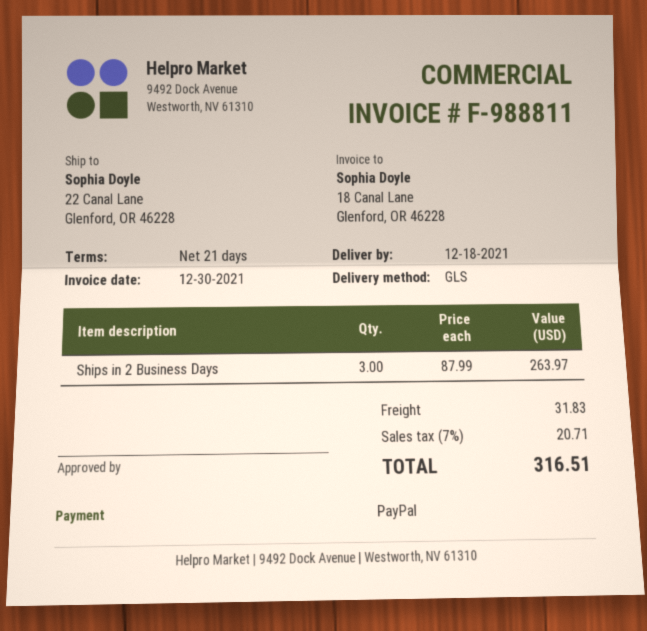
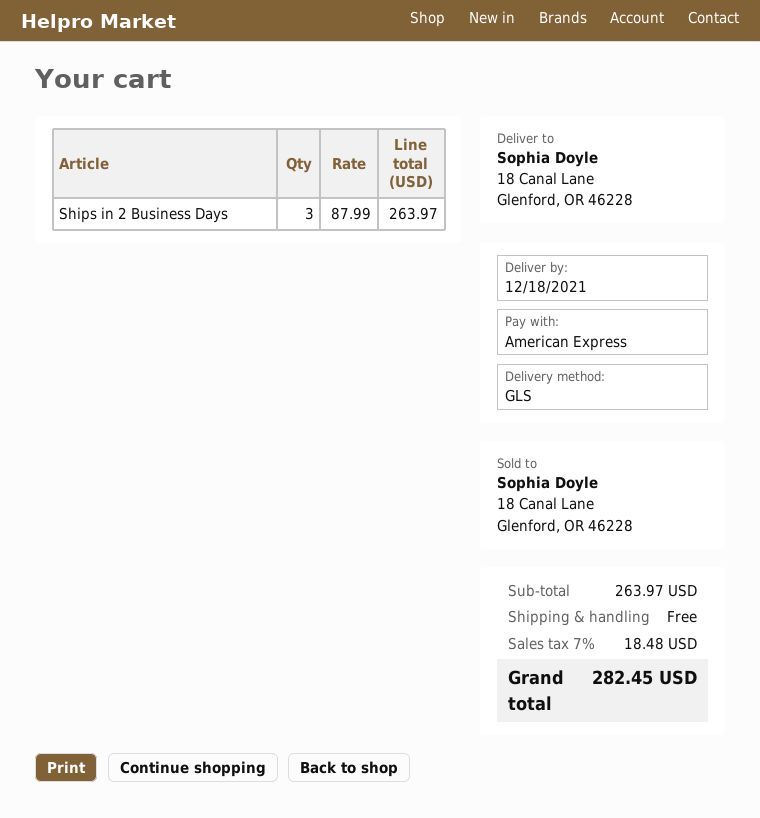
payment method: PayPal -> American Express
ship to: 22 Canal Lane, Glenford, OR 46228 -> 18 Canal Lane, Glenford, OR 46228
shipping: 31.83 -> 0.00
tax: 7% = 20.71 -> 7% = 18.48
total: 316.51 -> 282.45

